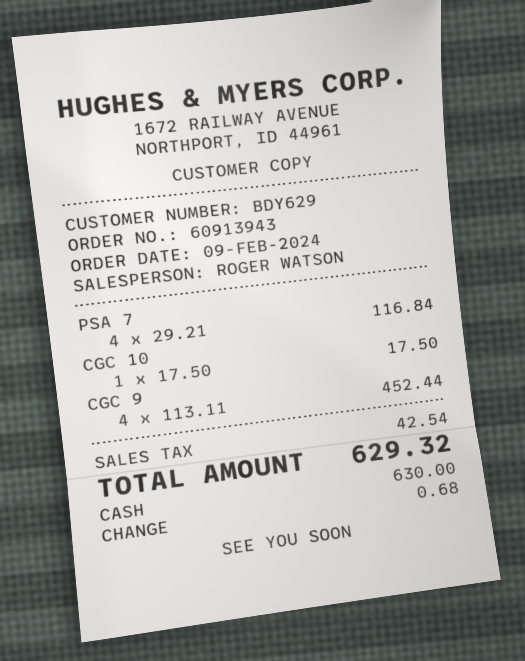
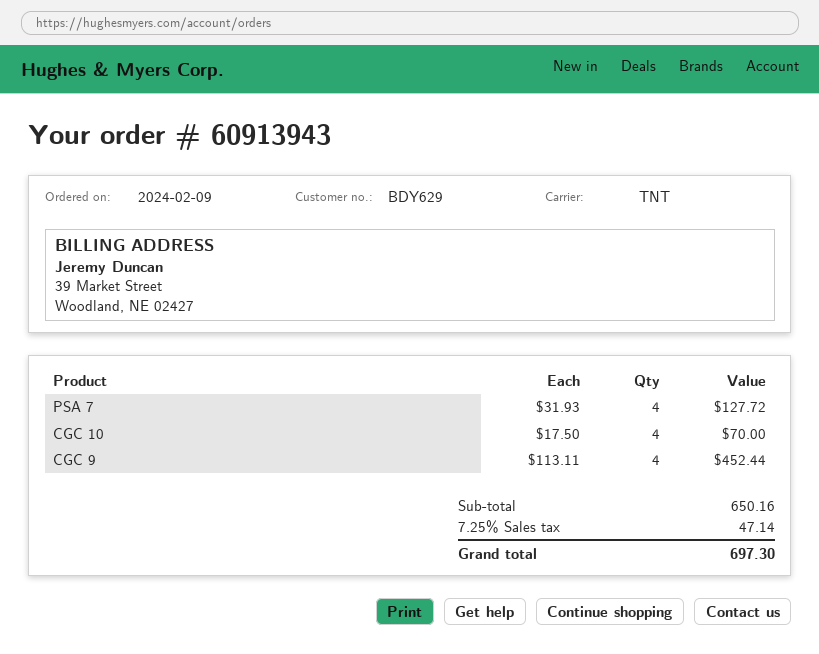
PSA 7: 4 x 29.21 = 116.84 -> 4 x 31.93 = 127.72
CGC 10: 1 x 17.50 = 17.50 -> 4 x 17.50 = 70.00
tax: 42.54 -> 47.14
total: 629.32 -> 697.30

